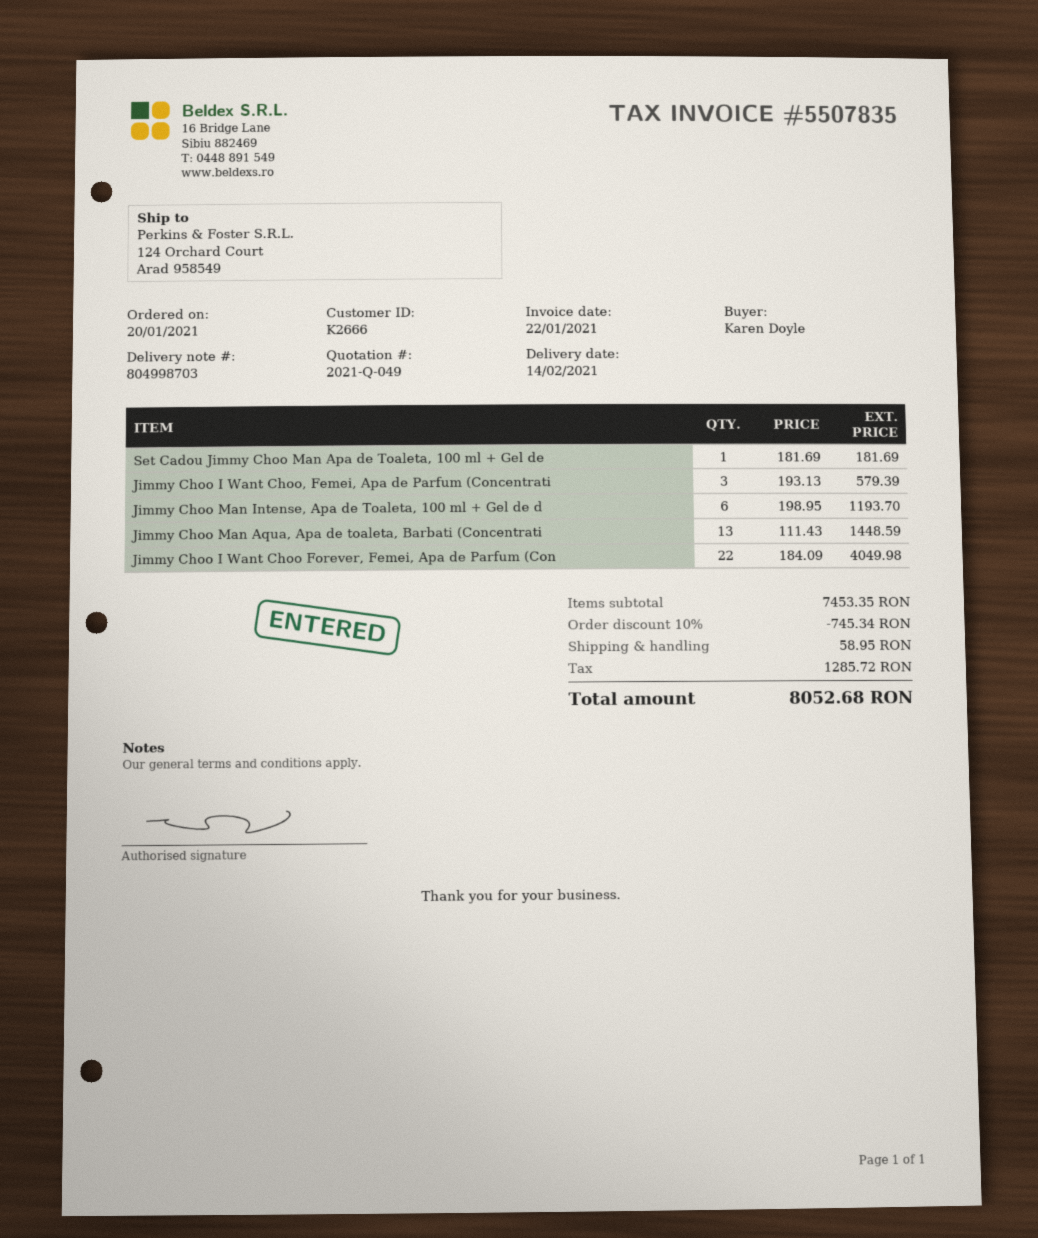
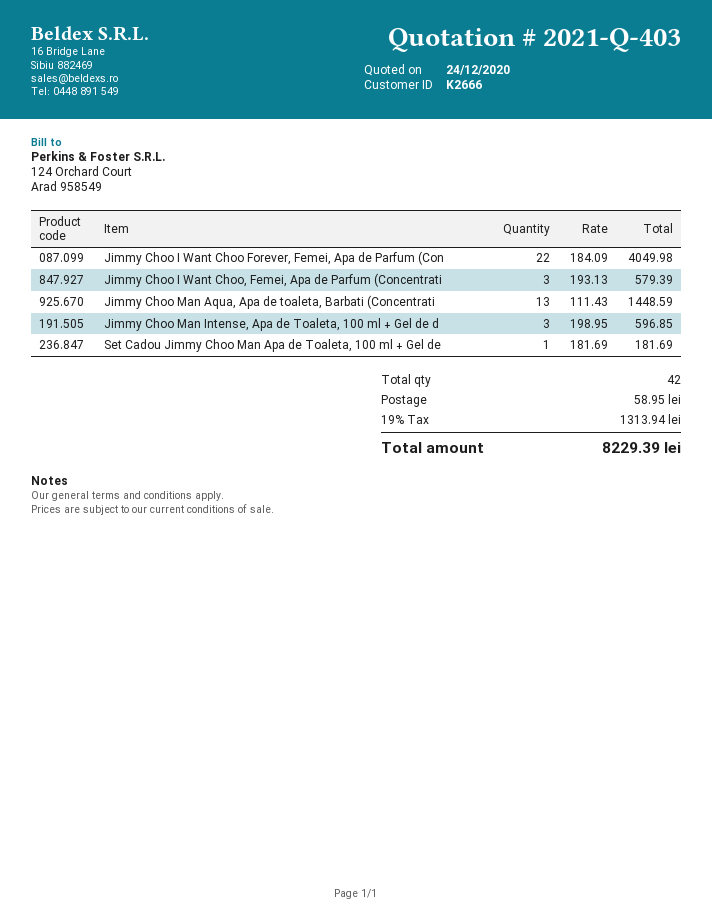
quote number: 2021-Q-049 -> 2021-Q-403
Jimmy Choo Man Intense, Apa de Toaleta, 100 ml + Gel de d: 6 x 198.95 = 1193.70 -> 3 x 198.95 = 596.85
discount: 10% = 745.34 -> none
tax: 1285.72 -> 1313.94
total: 8052.68 -> 8229.39

